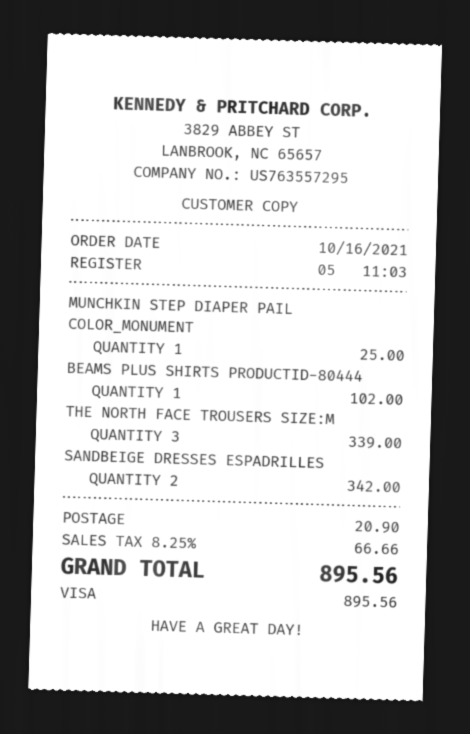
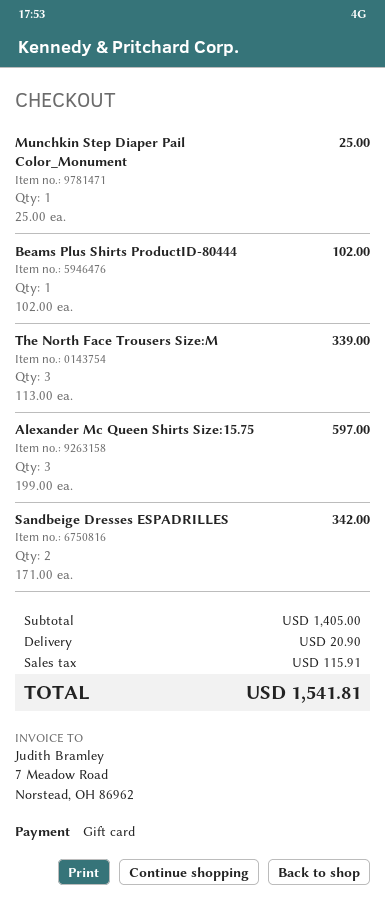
payment method: Visa -> gift card
Alexander Mc Queen Shirts Size:15.75: none -> 3 for 597.00
tax: 66.66 -> 115.91
total: 895.56 -> 1541.81

